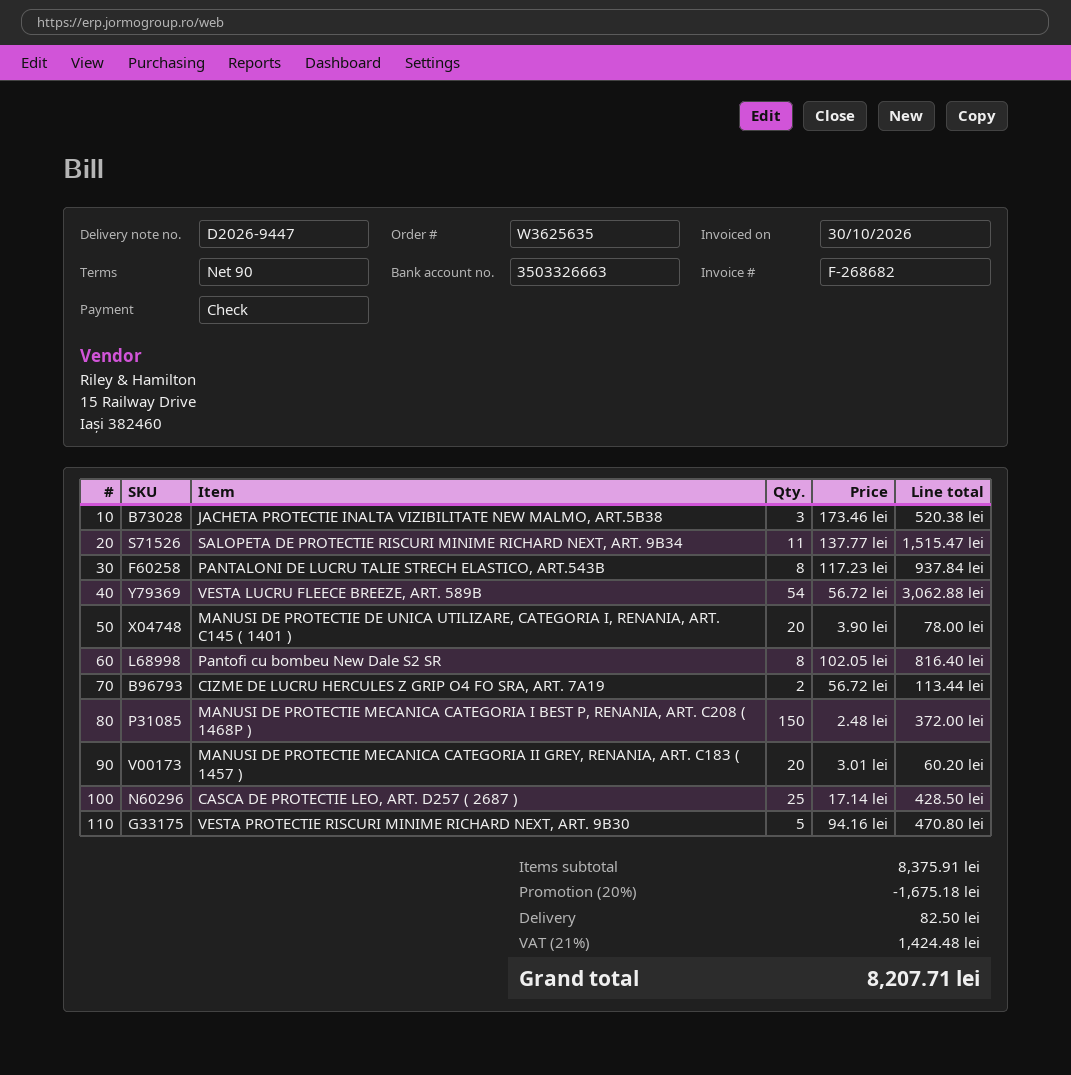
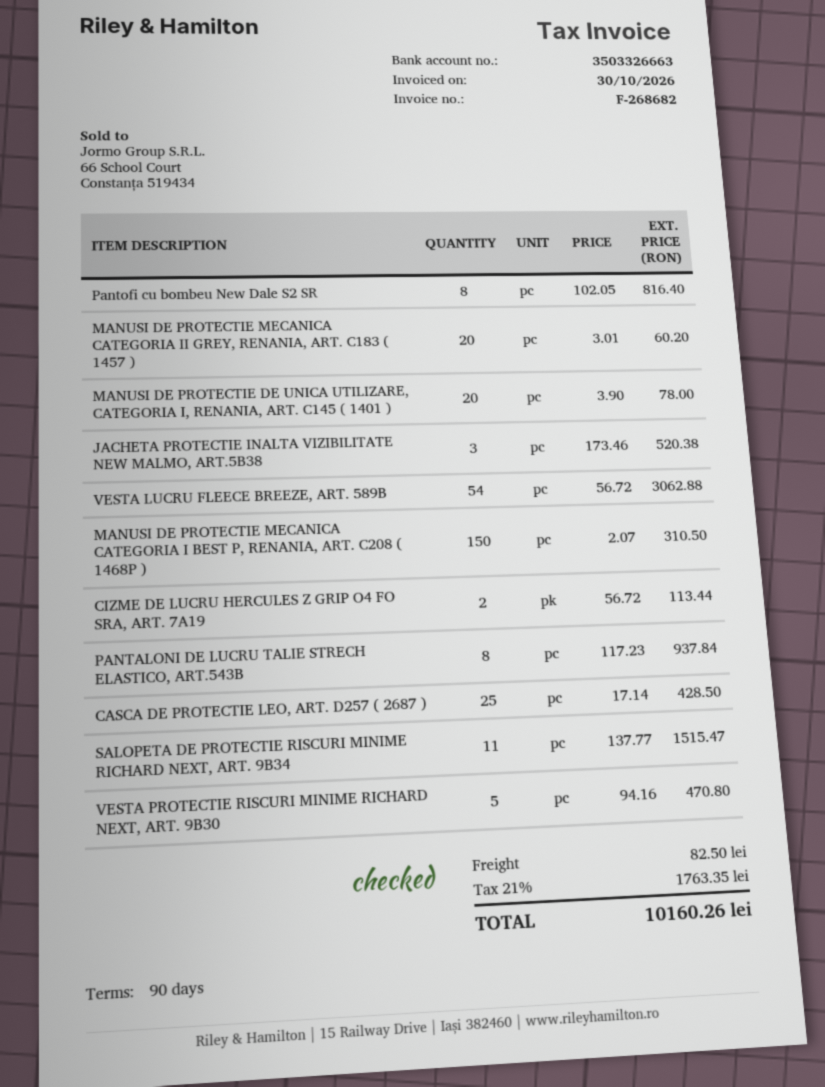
MANUSI DE PROTECTIE MECANICA CATEGORIA I BEST P, RENANIA, ART. C208 ( 1468P ): 150 x 2.48 = 372.00 -> 150 x 2.07 = 310.50
discount: 20% = 1675.18 -> none
tax: 21% = 1424.48 -> 21% = 1763.35
total: 8207.71 -> 10160.26

